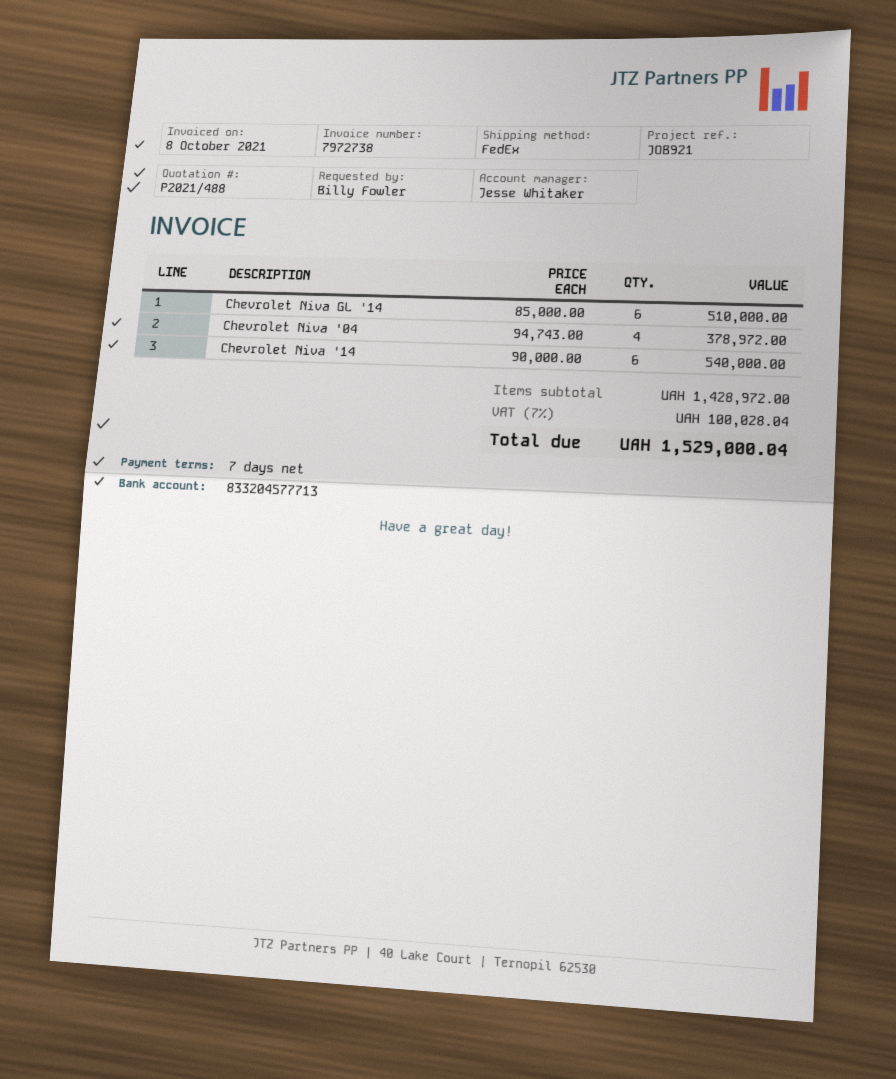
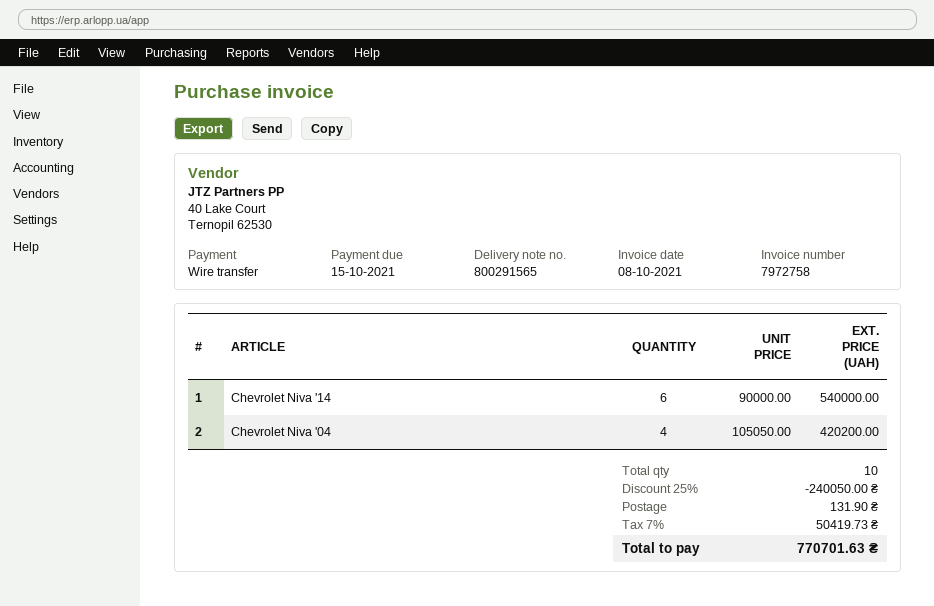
invoice number: 7972738 -> 7972758
Chevrolet Niva GL '14: 6 x 85000.00 = 510000.00 -> none
Chevrolet Niva '04: 4 x 94743.00 = 378972.00 -> 4 x 105050.00 = 420200.00
discount: none -> 25% = 240050.00
shipping: none -> 131.90
tax: 7% = 100028.04 -> 7% = 50419.73
total: 1529000.04 -> 770701.63

